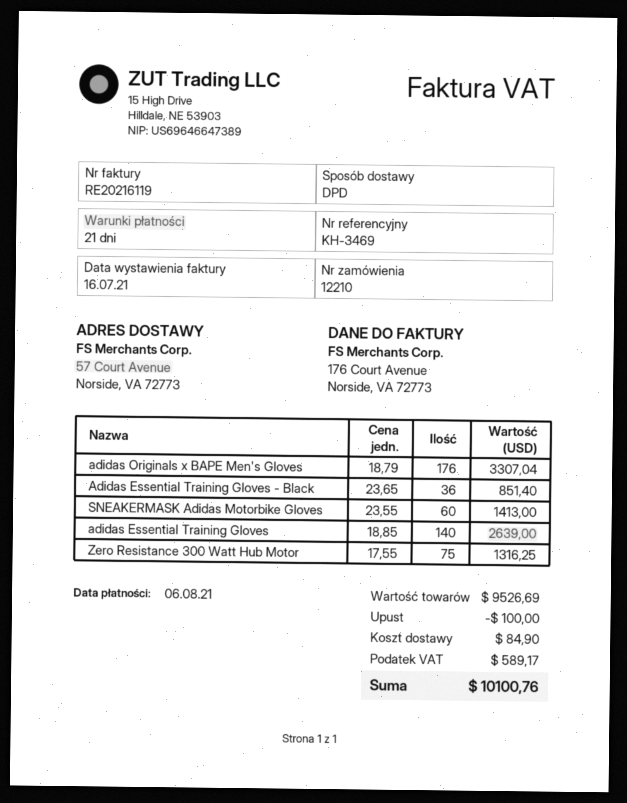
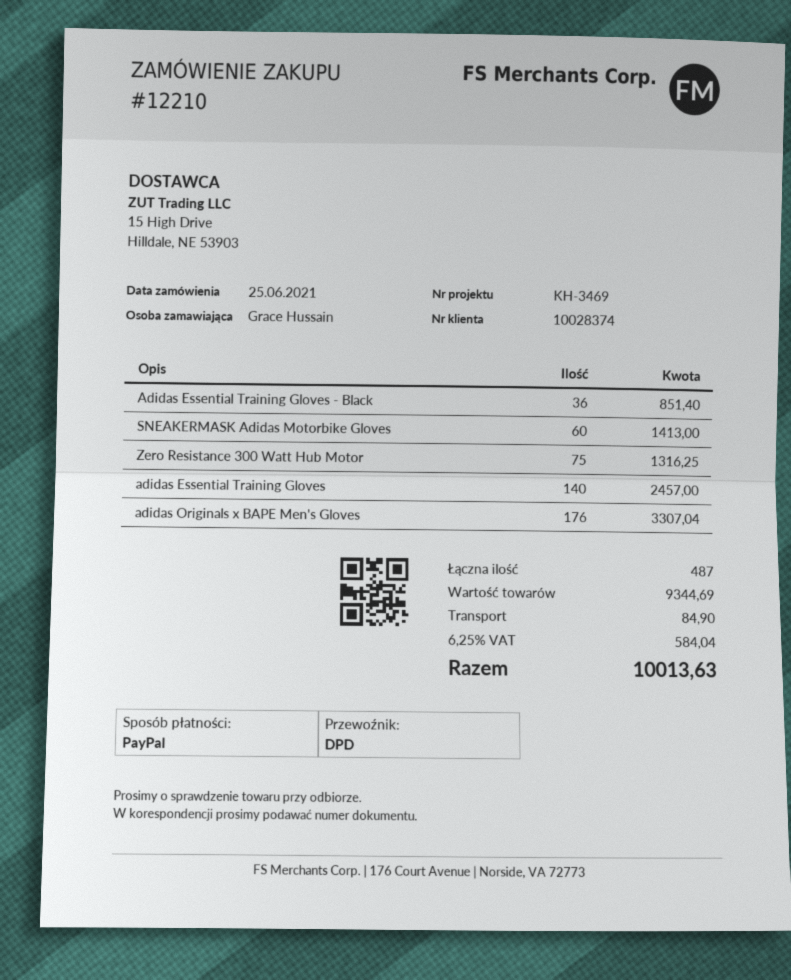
adidas Essential Training Gloves: 140 for 2639.00 -> 140 for 2457.00
subtotal: 9526.69 -> 9344.69
discount: 100.00 -> none
tax: 589.17 -> 584.04
total: 10100.76 -> 10013.63

